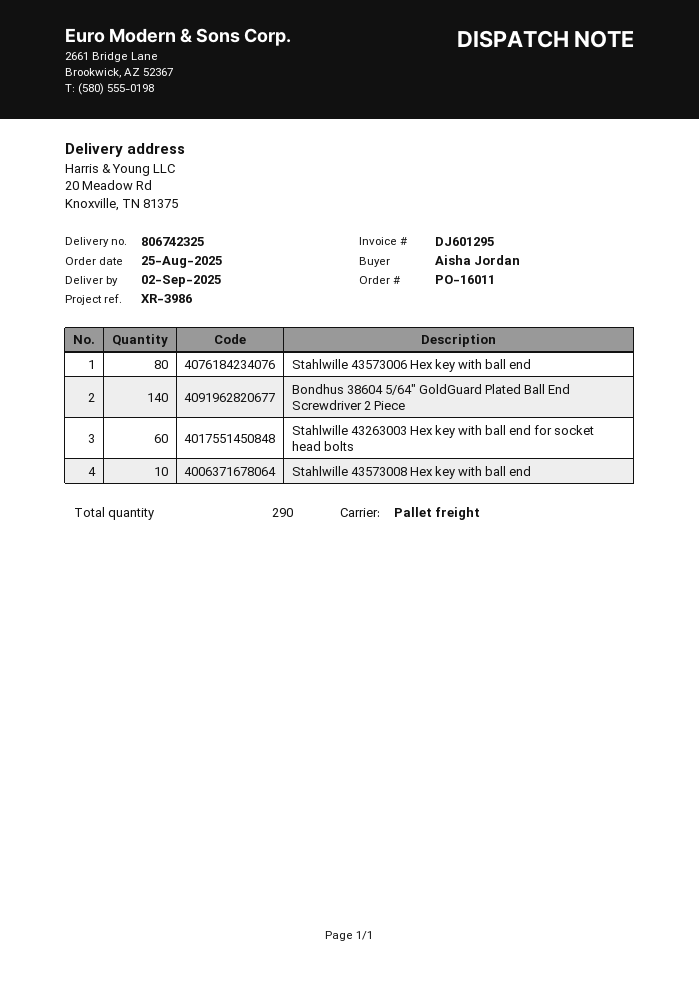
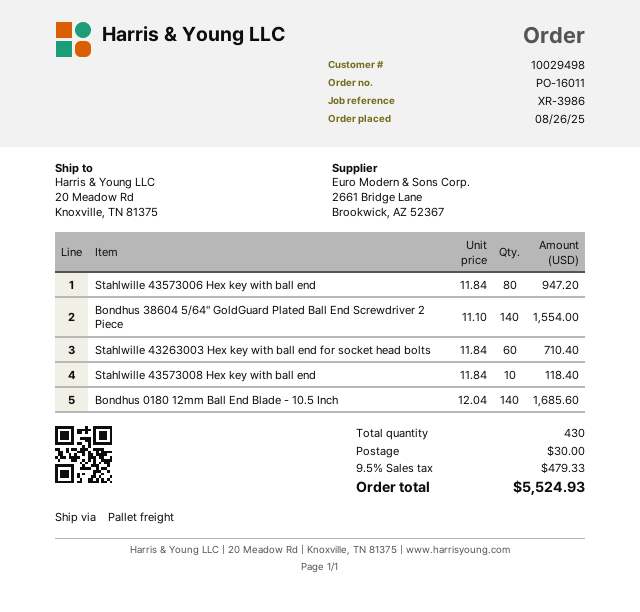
order date: 2025-08-25 -> 2025-08-26
Bondhus 0180 12mm Ball End Blade - 10.5 Inch: none -> 140
total quantity: 290 -> 430

